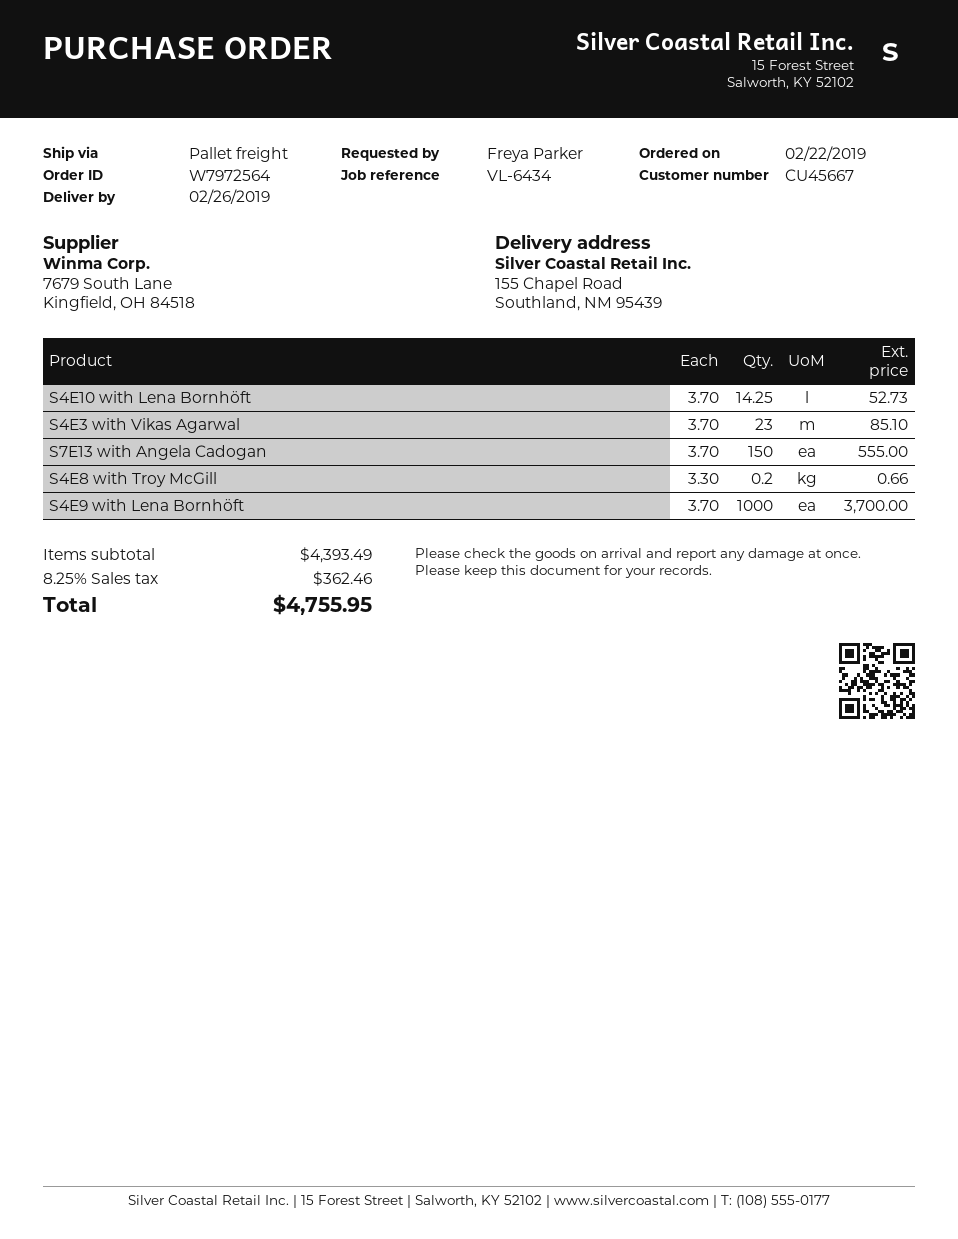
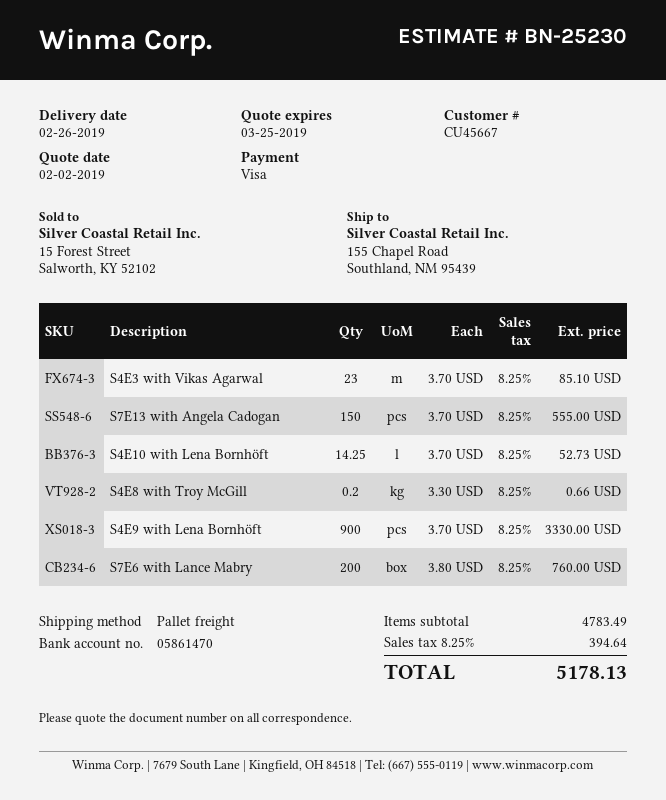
S4E9 with Lena Bornhöft: 1000 x 3.70 = 3700.00 -> 900 x 3.70 = 3330.00
S7E6 with Lance Mabry: none -> 200 x 3.80 = 760.00
subtotal: 4393.49 -> 4783.49
tax: 8.25% = 362.46 -> 8.25% = 394.64
total: 4755.95 -> 5178.13

